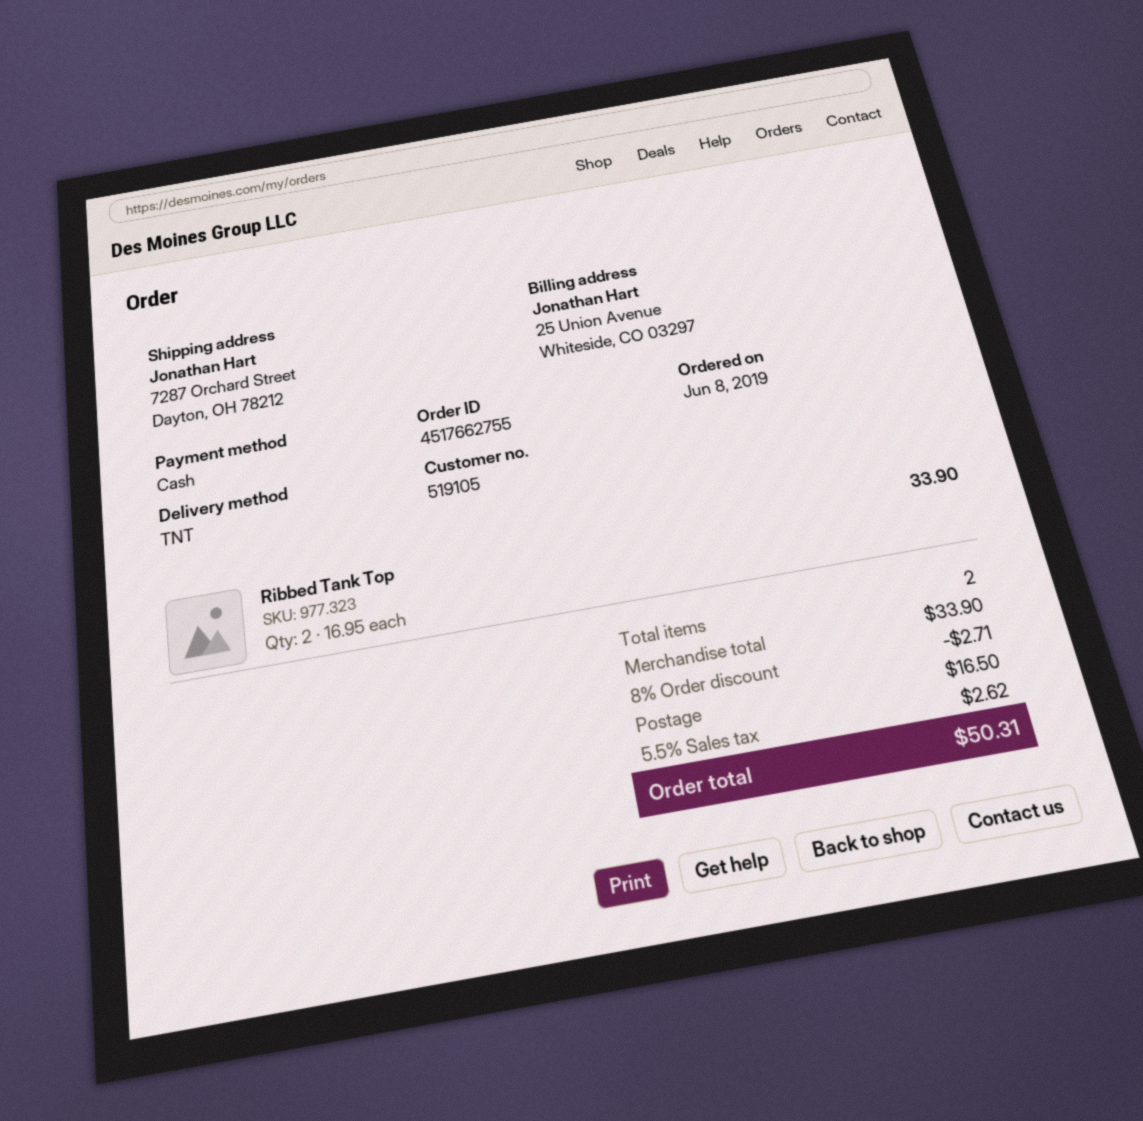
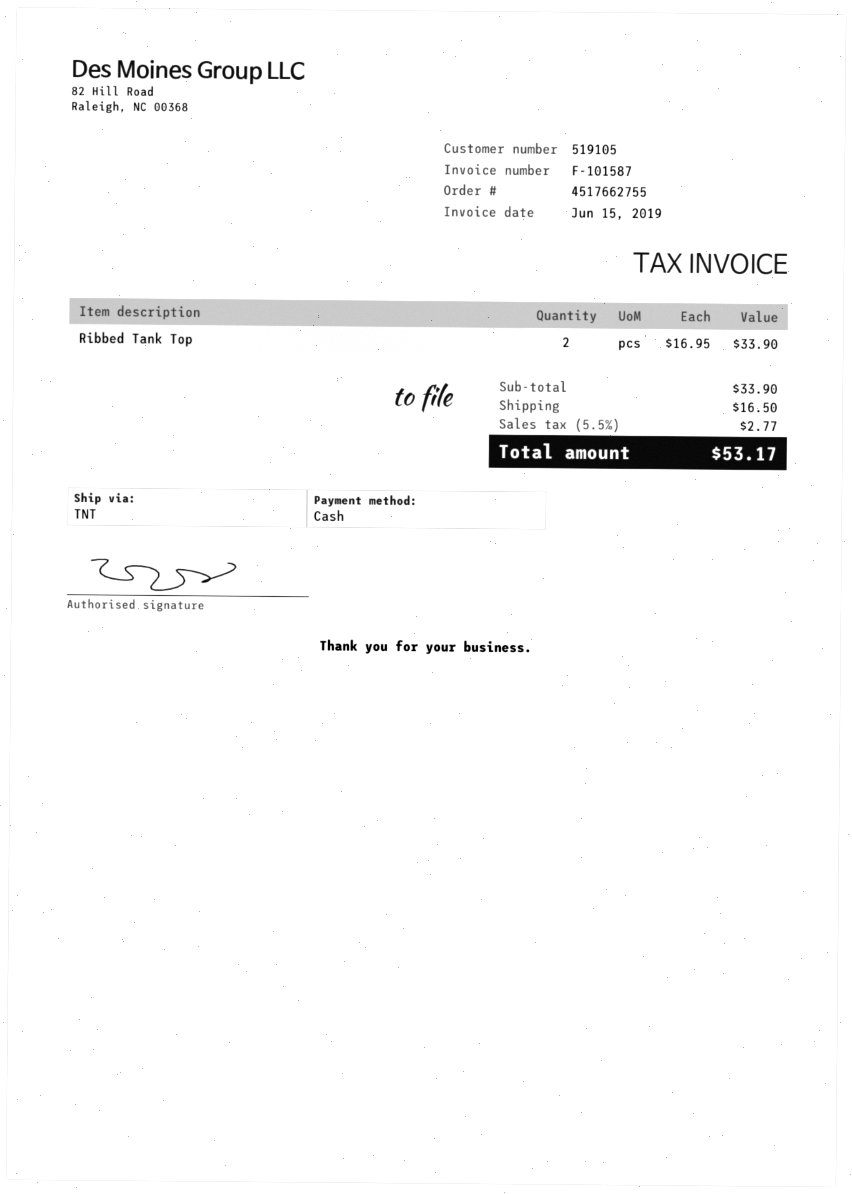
discount: 8% = 2.71 -> none
tax: 5.5% = 2.62 -> 5.5% = 2.77
total: 50.31 -> 53.17

